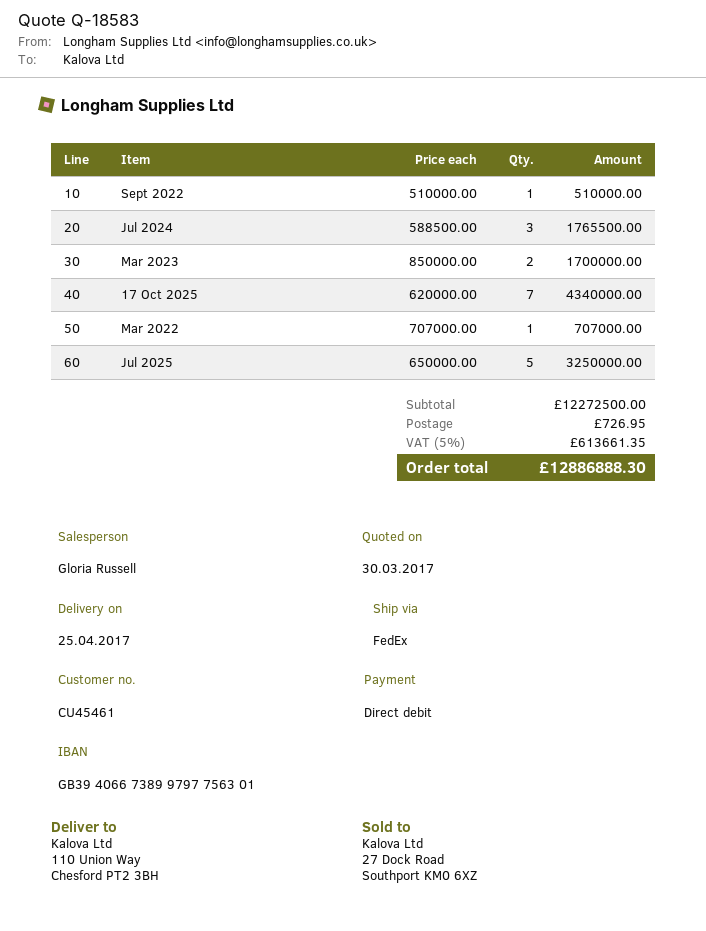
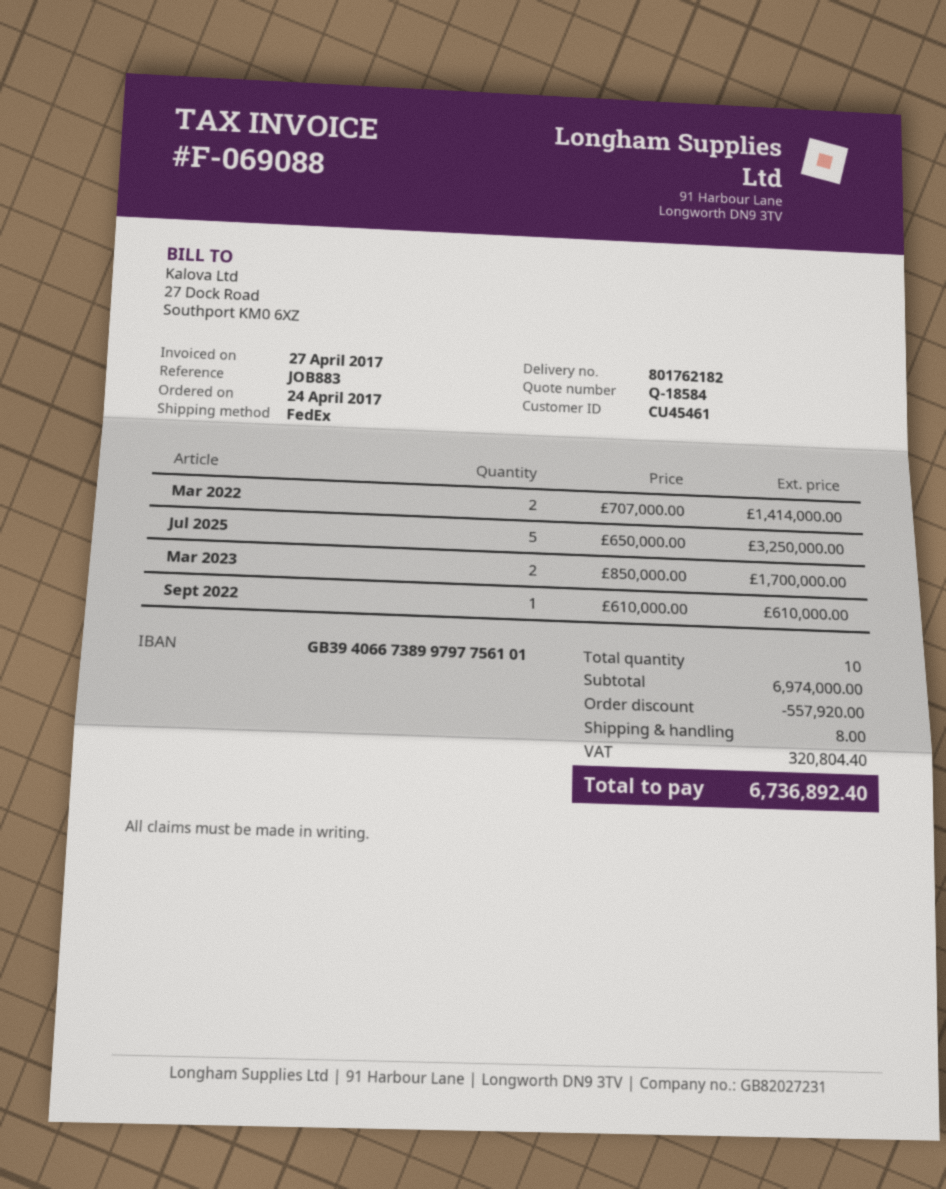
quote number: Q-18583 -> Q-18584
bank account: GB39406673899797756301 -> GB39406673899797756101
Sept 2022: 1 x 510000.00 = 510000.00 -> 1 x 610000.00 = 610000.00
Jul 2024: 3 x 588500.00 = 1765500.00 -> none
17 Oct 2025: 7 x 620000.00 = 4340000.00 -> none
Mar 2022: 1 x 707000.00 = 707000.00 -> 2 x 707000.00 = 1414000.00
subtotal: 12272500.00 -> 6974000.00
discount: none -> 557920.00
shipping: 726.95 -> 8.00
tax: 613661.35 -> 320804.40
total: 12886888.30 -> 6736892.40

